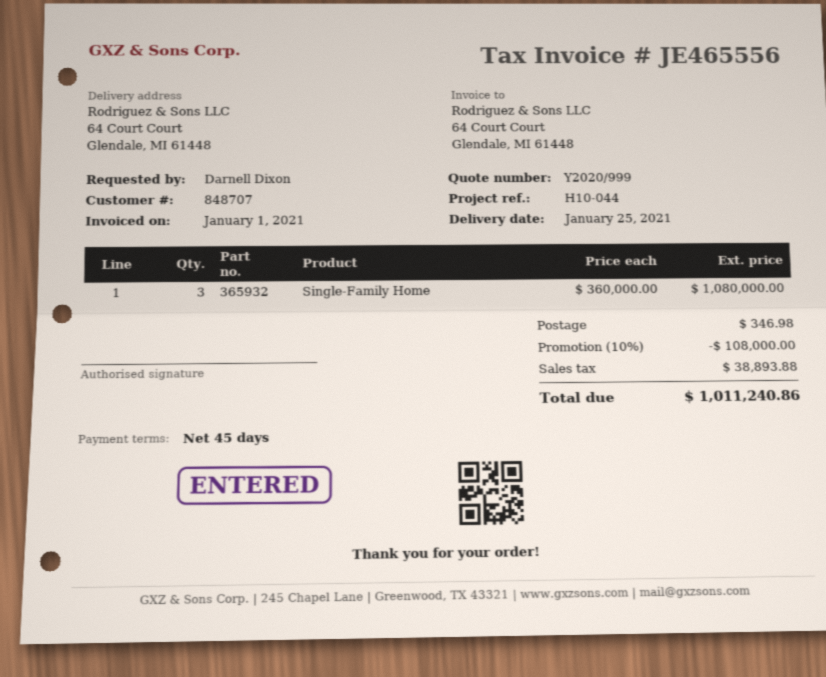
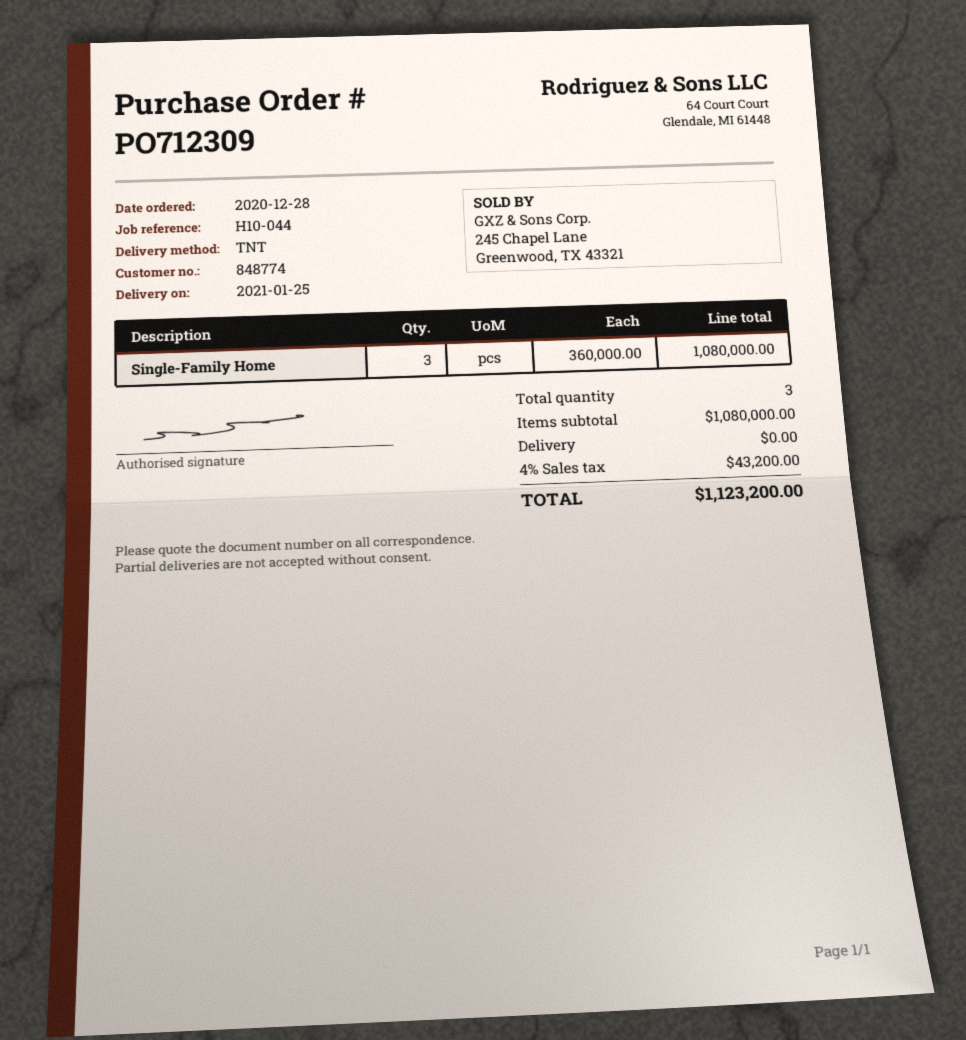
customer number: 848707 -> 848774
discount: 10% = 108000.00 -> none
shipping: 346.98 -> 0.00
tax: 38893.88 -> 43200.00
total: 1011240.86 -> 1123200.00

